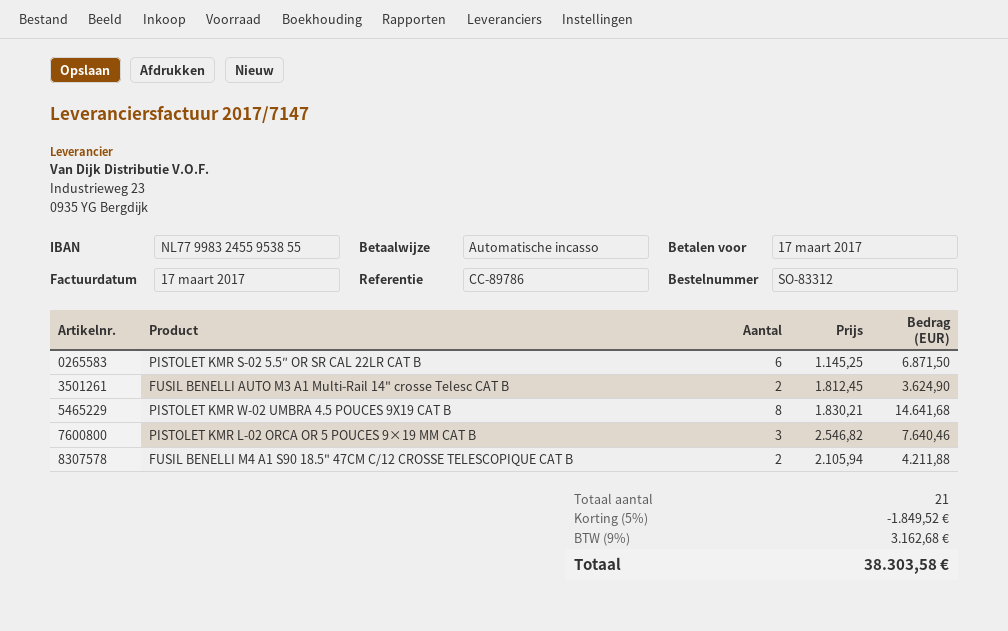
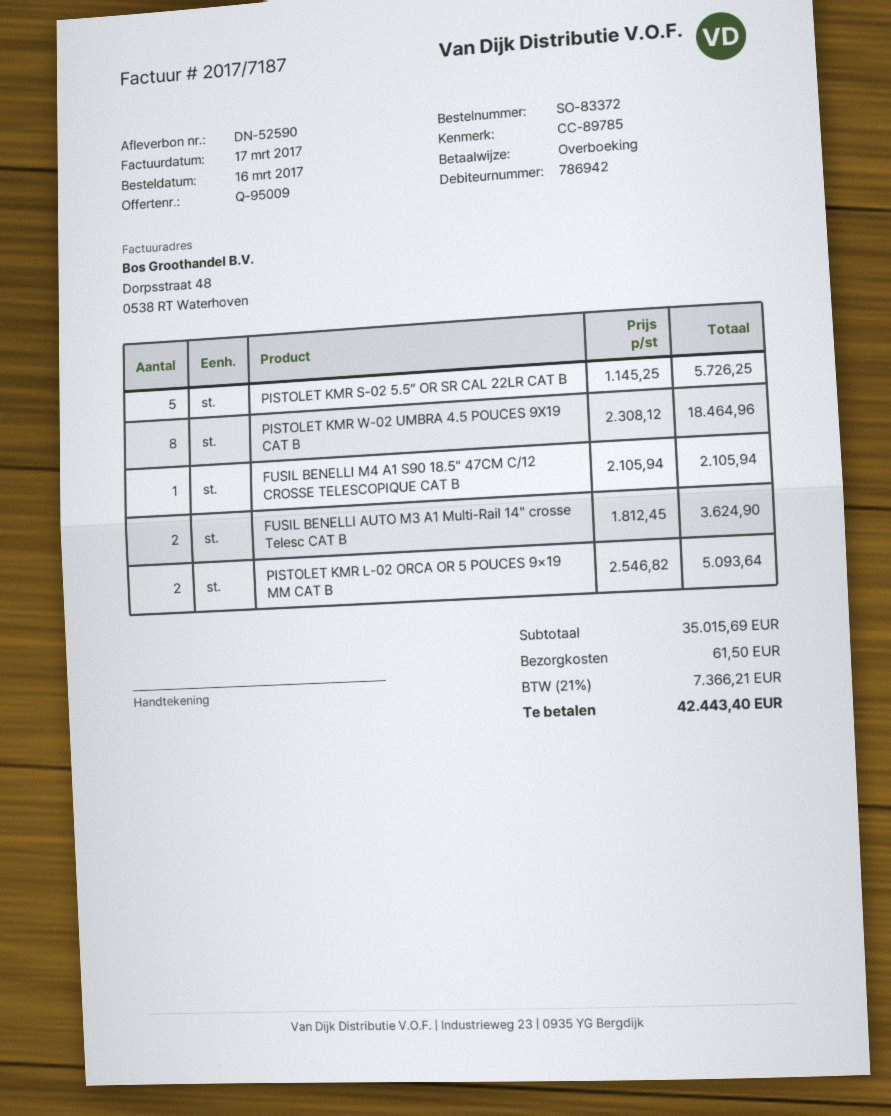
order number: SO-83312 -> SO-83372
invoice number: 2017/7147 -> 2017/7187
reference: CC-89786 -> CC-89785
payment method: direct debit -> bank transfer
PISTOLET KMR S-02 5.5″ OR SR CAL 22LR CAT B: 6 x 1145.25 = 6871.50 -> 5 x 1145.25 = 5726.25
PISTOLET KMR W-02 UMBRA 4.5 POUCES 9X19 CAT B: 8 x 1830.21 = 14641.68 -> 8 x 2308.12 = 18464.96
PISTOLET KMR L-02 ORCA OR 5 POUCES 9×19 MM CAT B: 3 x 2546.82 = 7640.46 -> 2 x 2546.82 = 5093.64
FUSIL BENELLI M4 A1 S90 18.5" 47CM C/12 CROSSE TELESCOPIQUE CAT B: 2 x 2105.94 = 4211.88 -> 1 x 2105.94 = 2105.94
discount: 5% = 1849.52 -> none
shipping: none -> 61.50
tax: 9% = 3162.68 -> 21% = 7366.21
total: 38303.58 -> 42443.40

